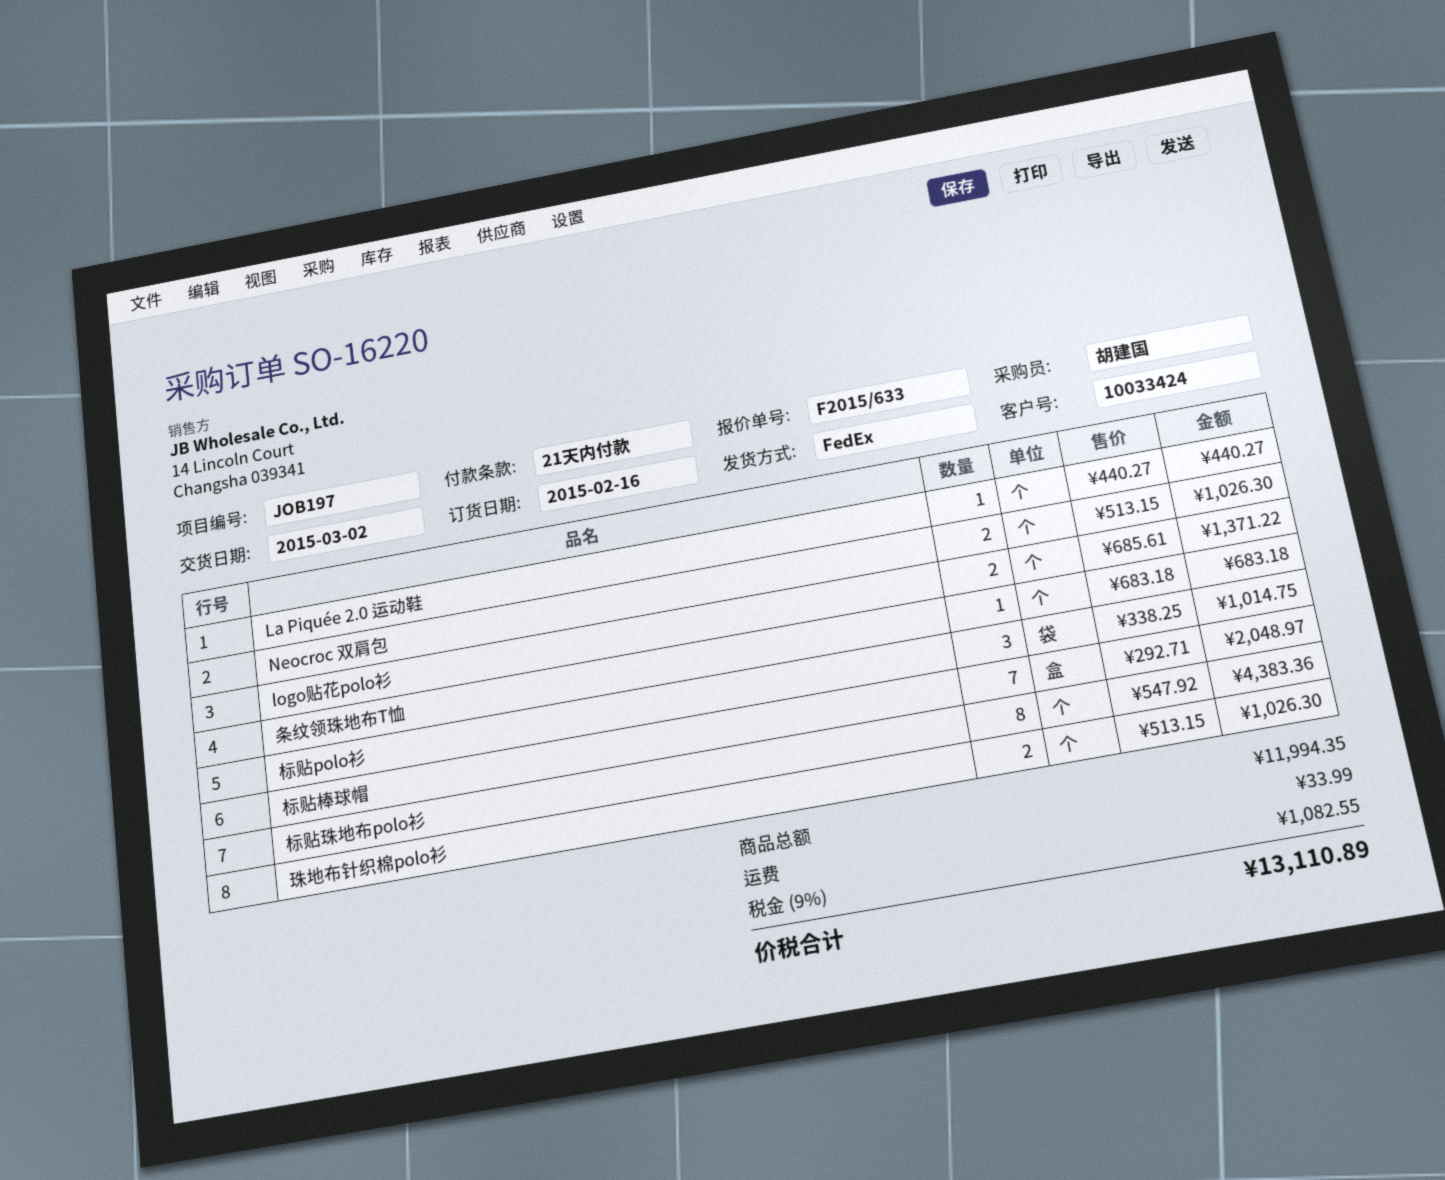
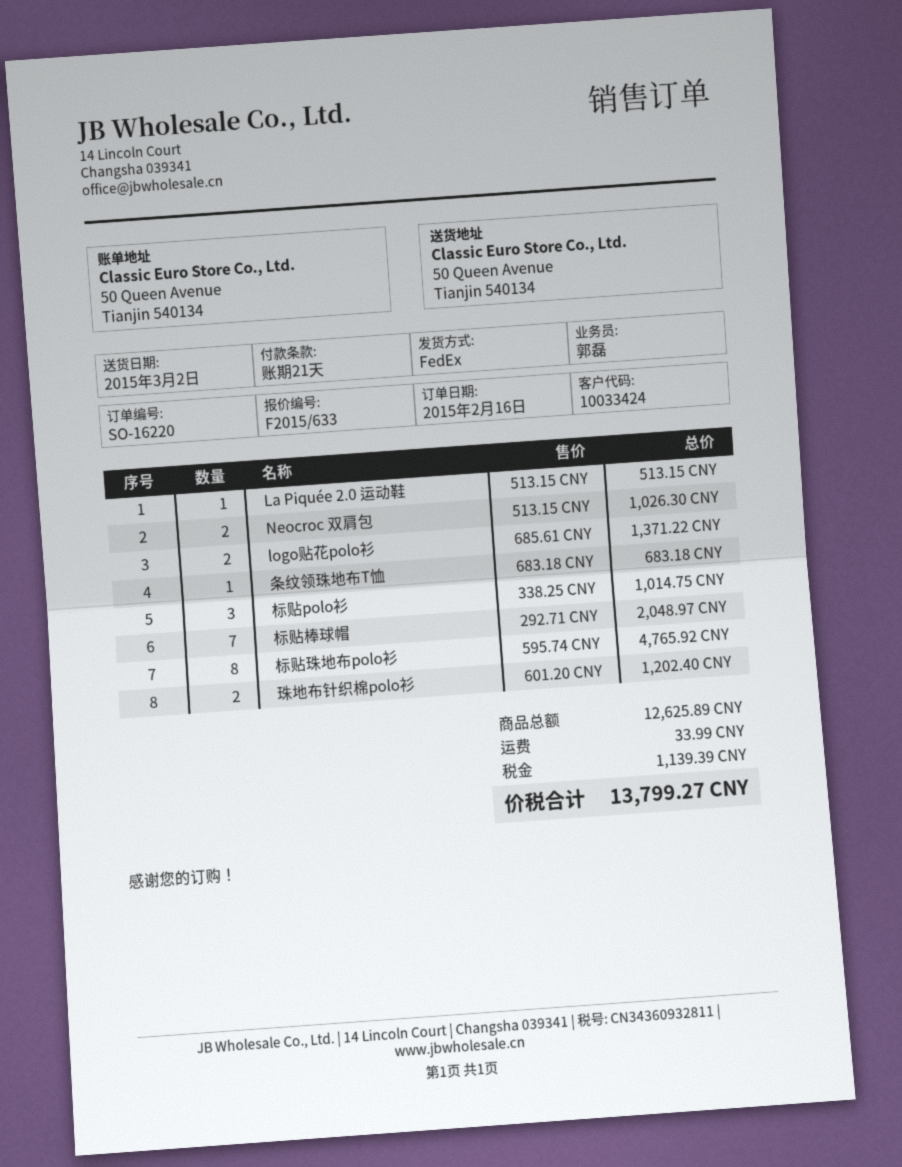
La Piquée 2.0 运动鞋: 1 x 440.27 = 440.27 -> 1 x 513.15 = 513.15
标贴珠地布polo衫: 8 x 547.92 = 4383.36 -> 8 x 595.74 = 4765.92
珠地布针织棉polo衫: 2 x 513.15 = 1026.30 -> 2 x 601.20 = 1202.40
subtotal: 11994.35 -> 12625.89
tax: 1082.55 -> 1139.39
total: 13110.89 -> 13799.27

